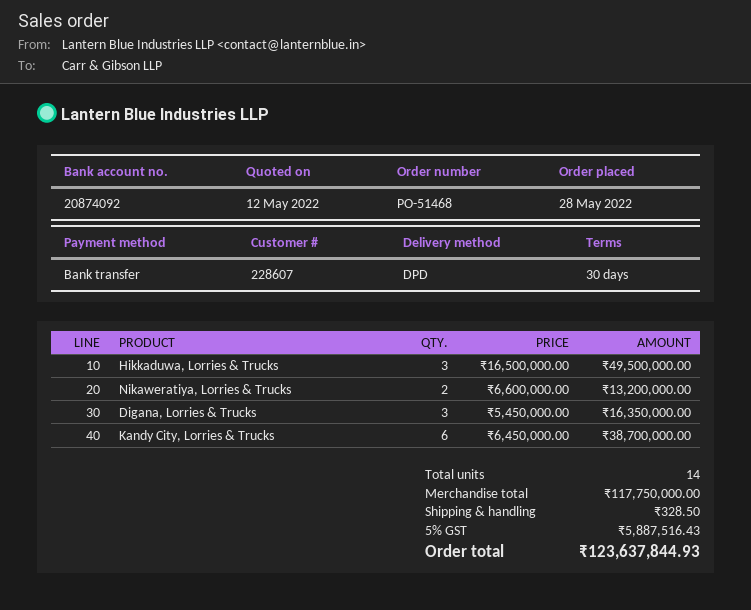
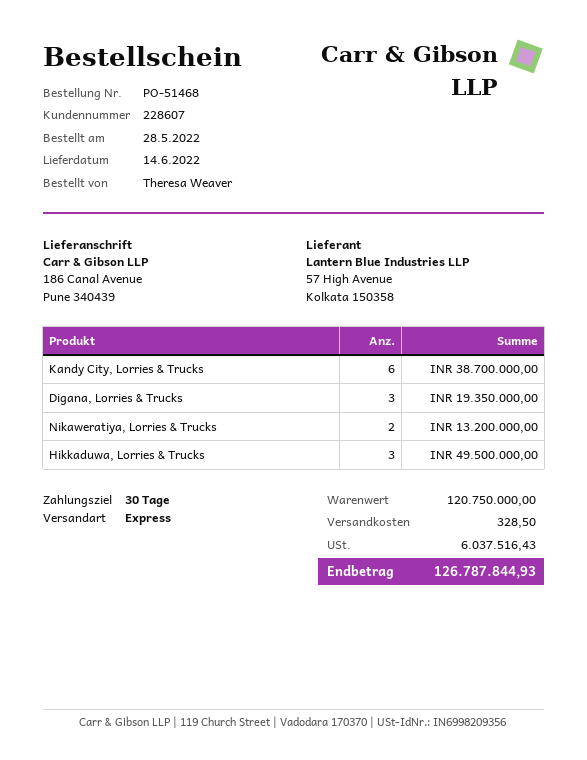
shipping method: DPD -> express
Digana, Lorries & Trucks: 3 for 16350000.00 -> 3 for 19350000.00
subtotal: 117750000.00 -> 120750000.00
tax: 5887516.43 -> 6037516.43
total: 123637844.93 -> 126787844.93

